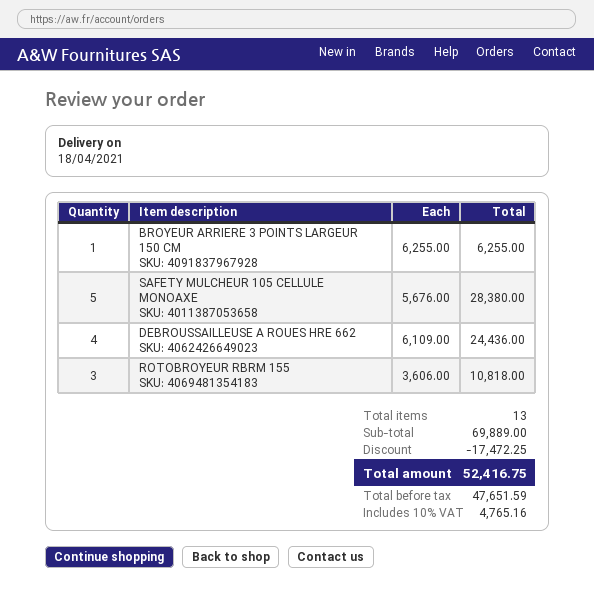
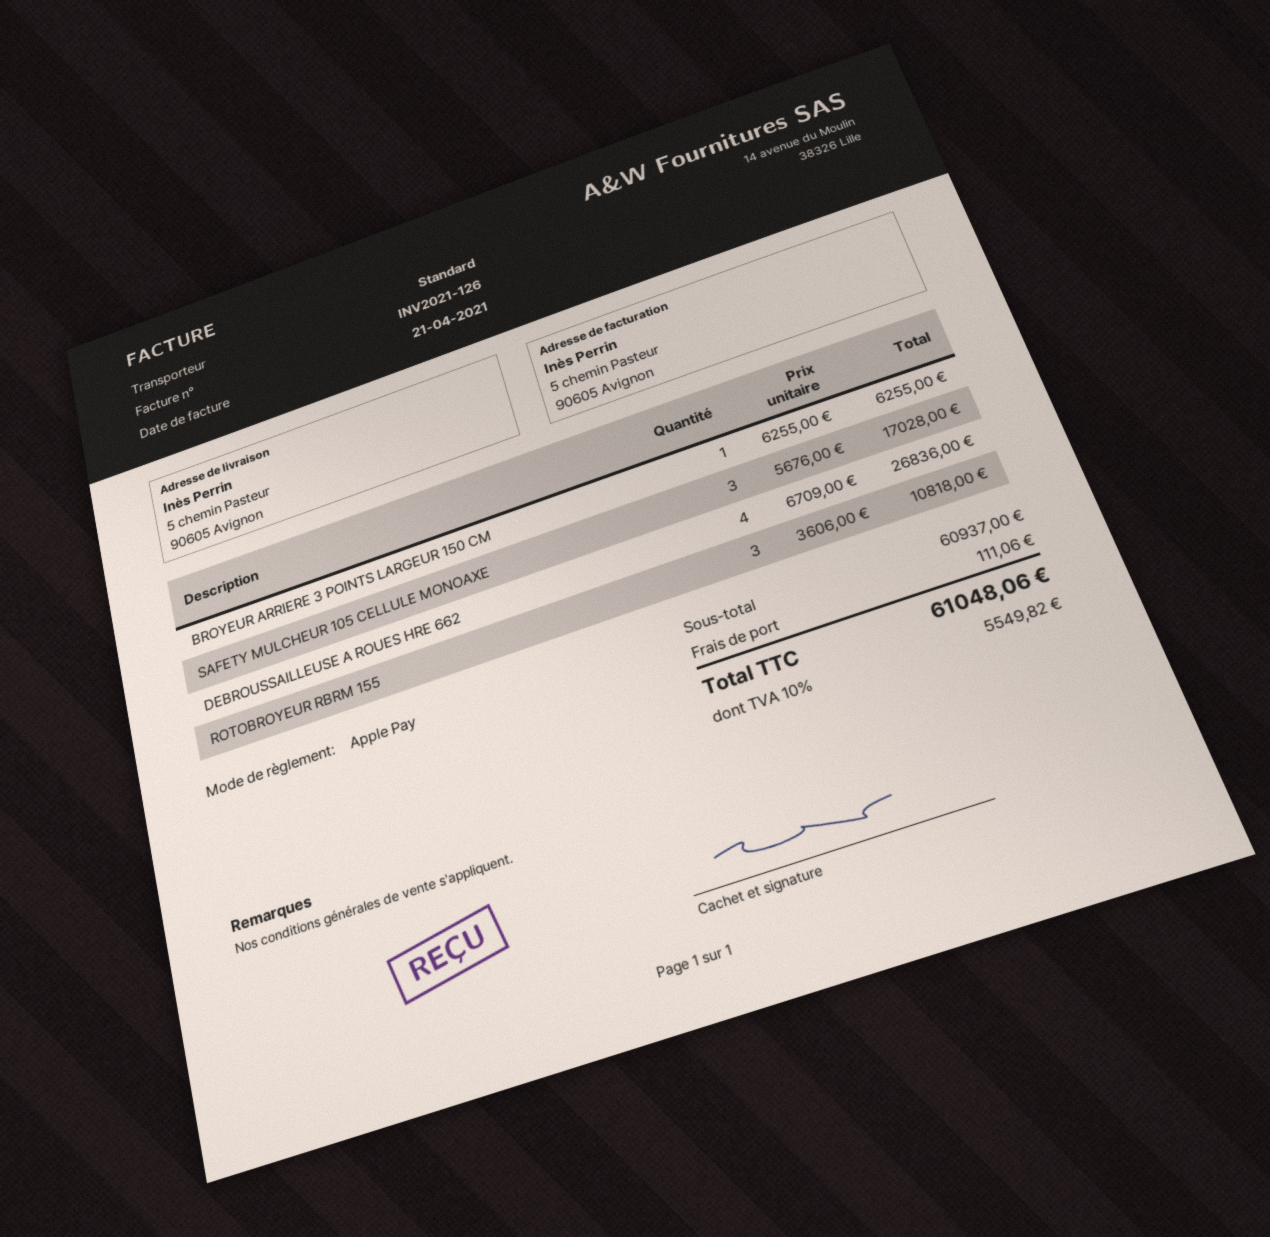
SAFETY MULCHEUR 105 CELLULE MONOAXE: 5 x 5676.00 = 28380.00 -> 3 x 5676.00 = 17028.00
DEBROUSSAILLEUSE A ROUES HRE 662: 4 x 6109.00 = 24436.00 -> 4 x 6709.00 = 26836.00
subtotal: 69889.00 -> 60937.00
discount: 17472.25 -> none
shipping: none -> 111.06
tax: 10% = 4765.16 -> 10% = 5549.82
total: 52416.75 -> 61048.06

